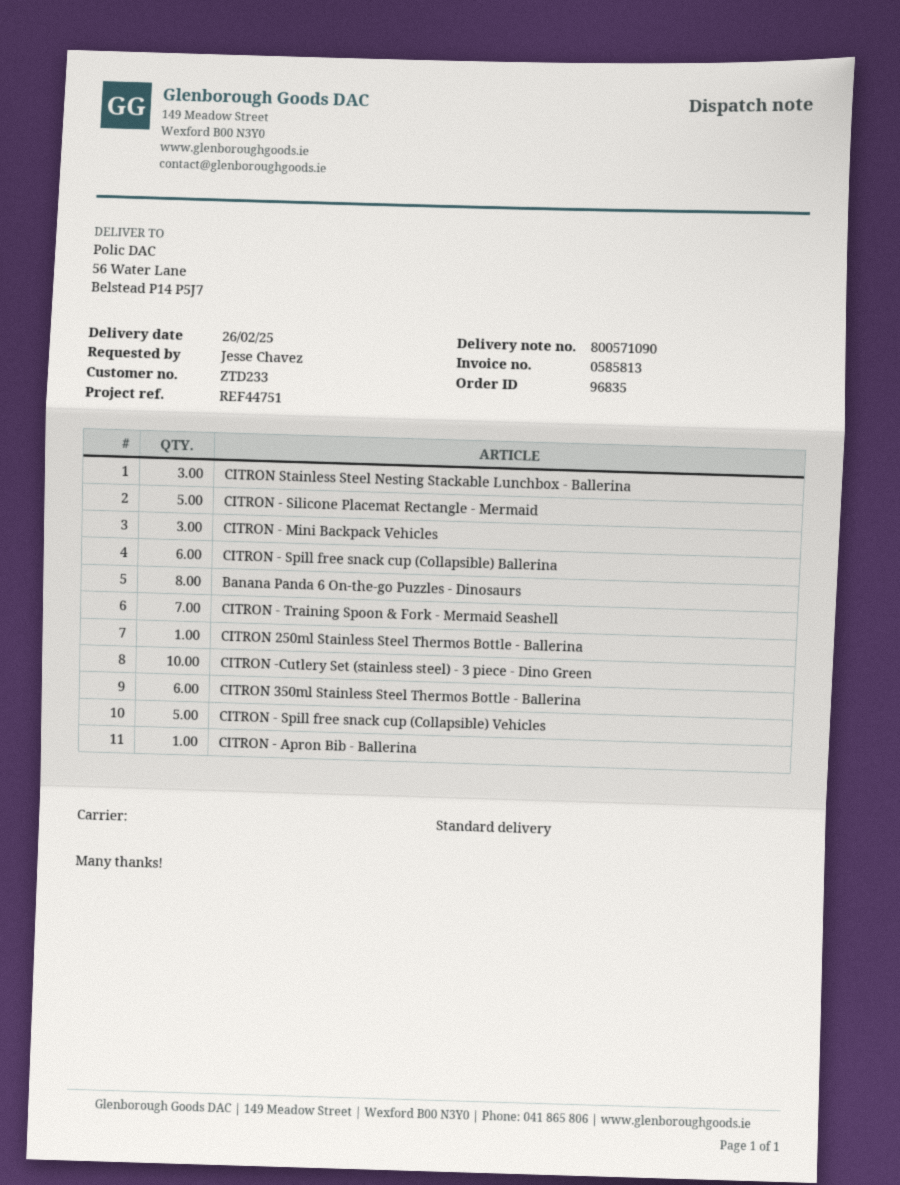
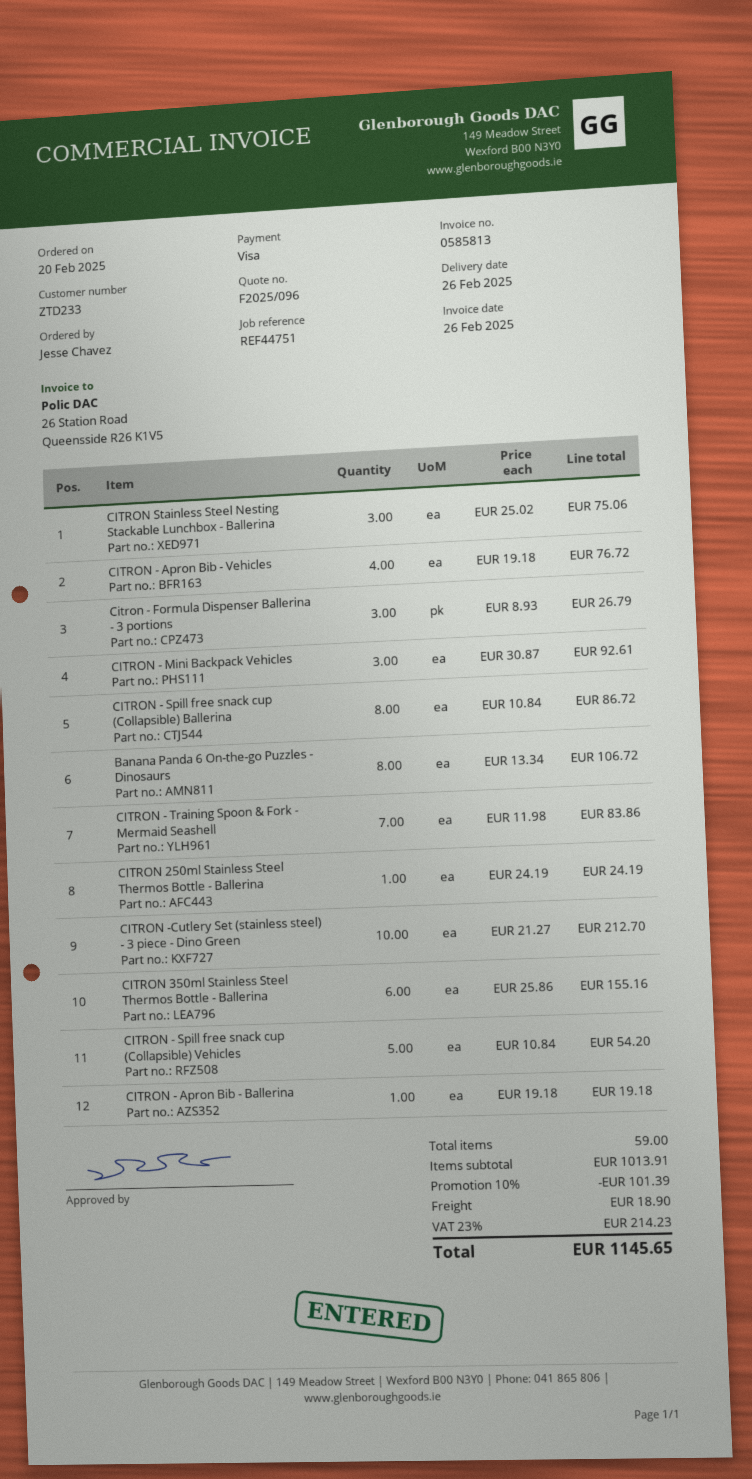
CITRON - Silicone Placemat Rectangle - Mermaid: 5 -> none
CITRON - Spill free snack cup (Collapsible) Ballerina: 6 -> 8
CITRON - Apron Bib - Vehicles: none -> 4
Citron - Formula Dispenser Ballerina - 3 portions: none -> 3

